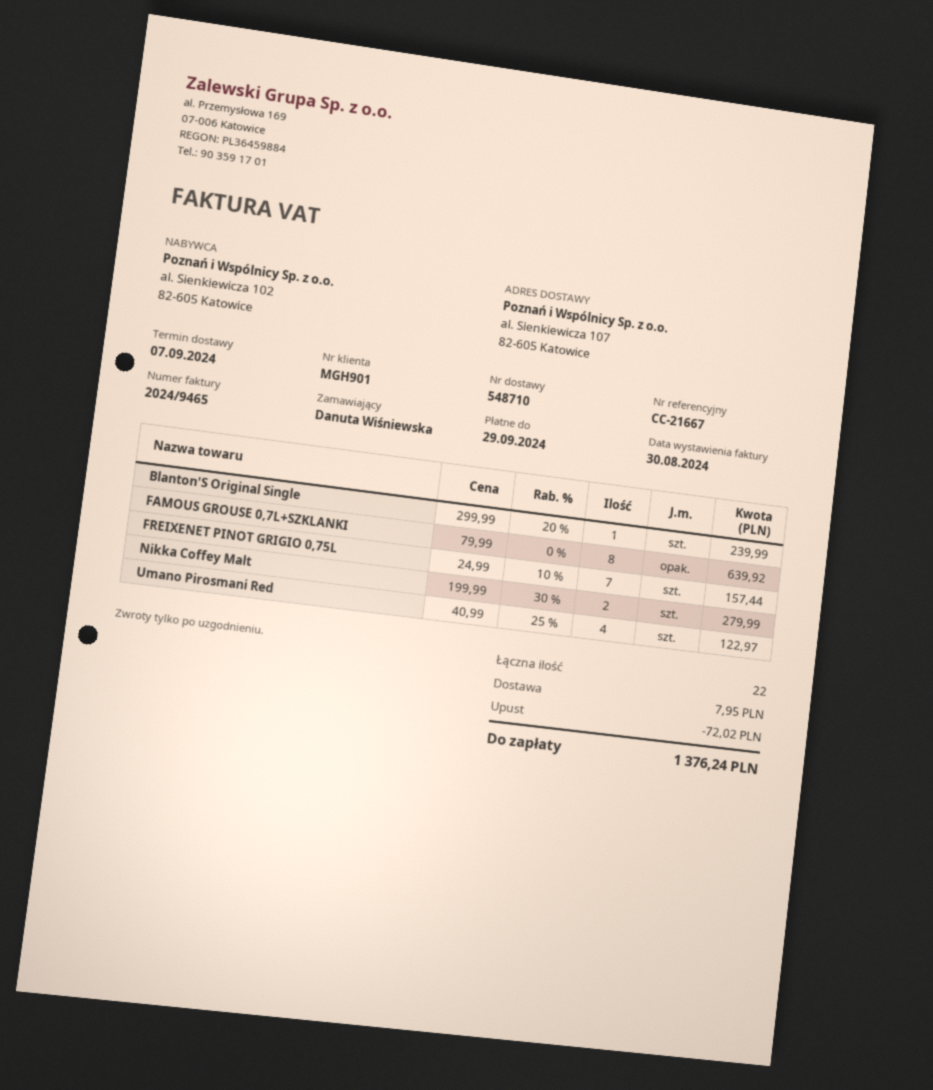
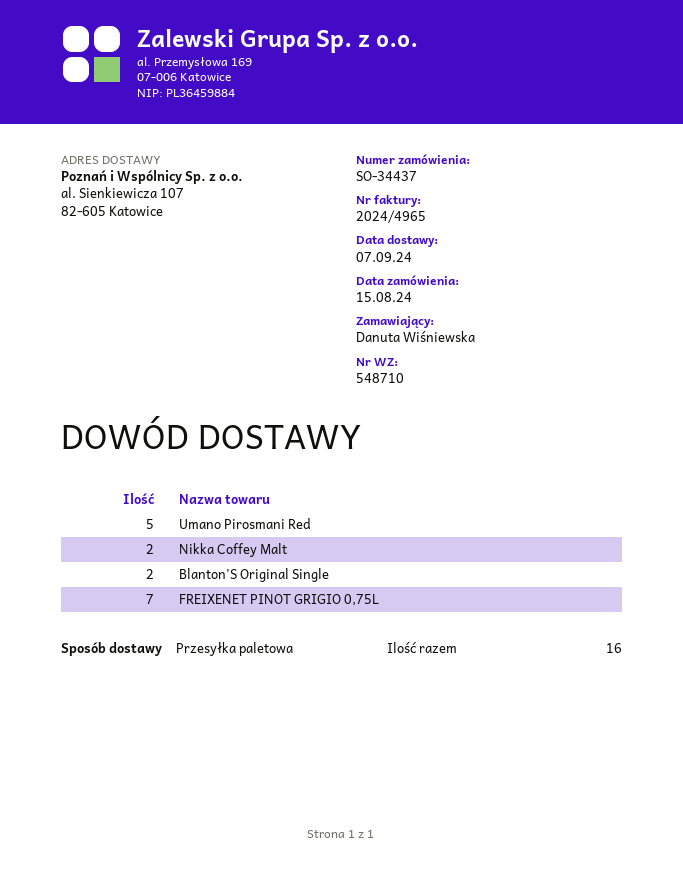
invoice number: 2024/9465 -> 2024/4965
Blanton'S Original Single: 1 -> 2
FAMOUS GROUSE 0,7L+SZKLANKI: 8 -> none
Umano Pirosmani Red: 4 -> 5
total quantity: 22 -> 16

